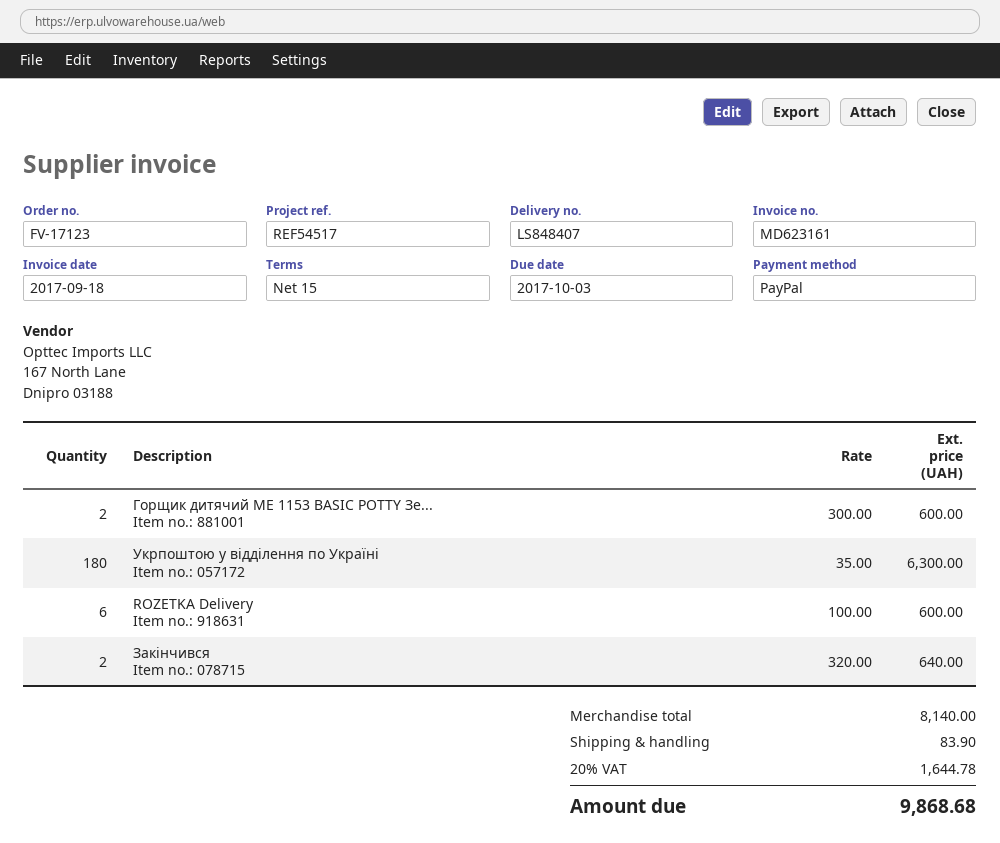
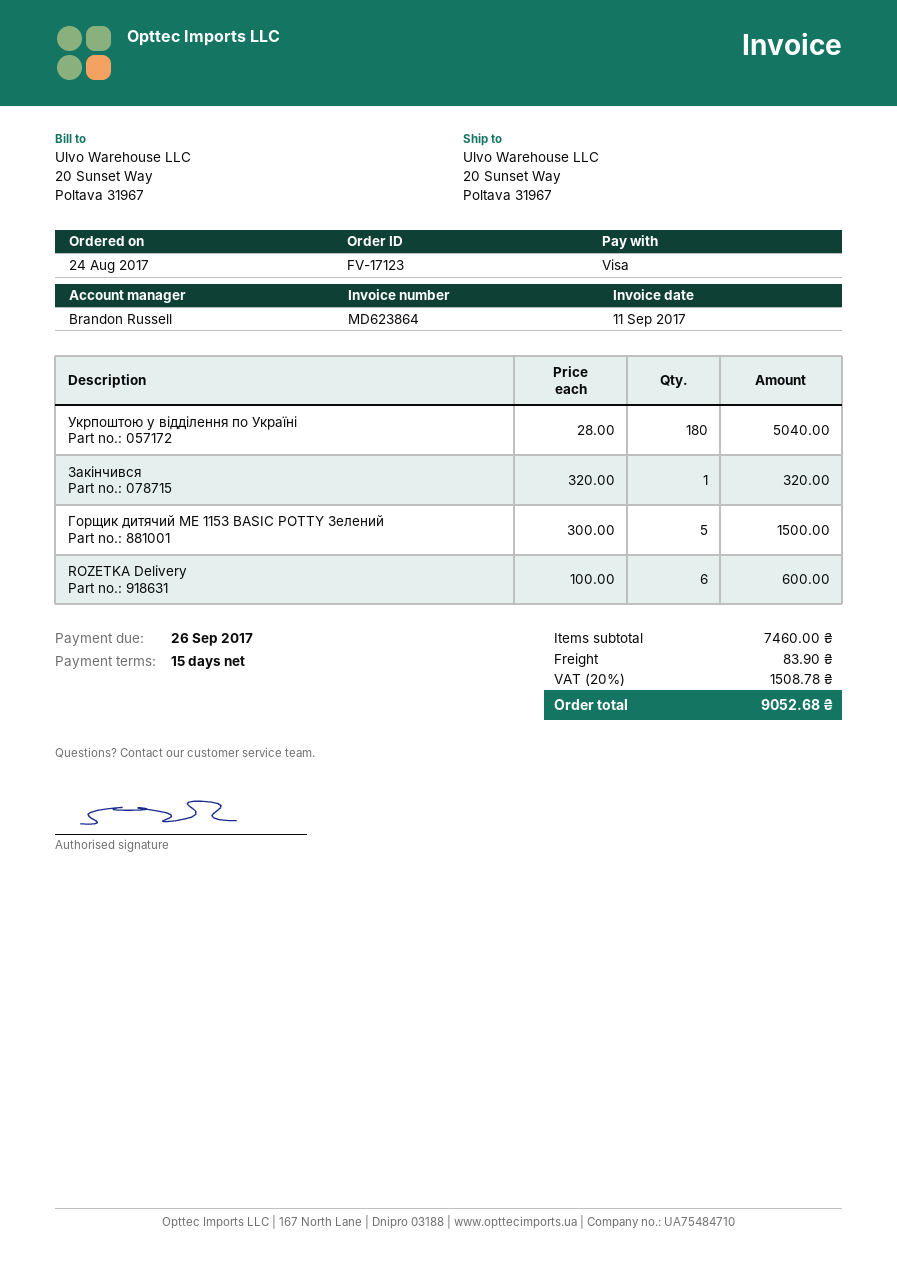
invoice number: MD623161 -> MD623864
invoice date: 2017-09-18 -> 2017-09-11
due date: 2017-10-03 -> 2017-09-26
payment method: PayPal -> Visa
Горщик дитячий ME 1153 BASIC POTTY Зе...: 2 x 300.00 = 600.00 -> 5 x 300.00 = 1500.00
Укрпоштою у відділення по Україні: 180 x 35.00 = 6300.00 -> 180 x 28.00 = 5040.00
Закінчився: 2 x 320.00 = 640.00 -> 1 x 320.00 = 320.00
subtotal: 8140.00 -> 7460.00
tax: 20% = 1644.78 -> 20% = 1508.78
total: 9868.68 -> 9052.68

